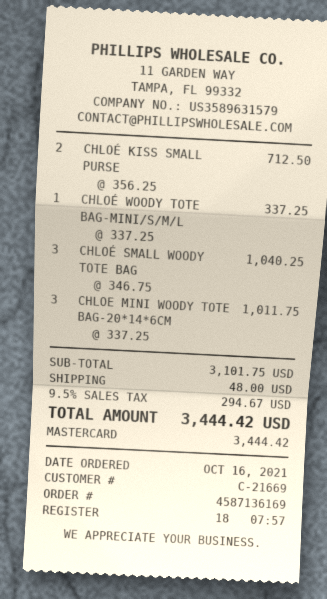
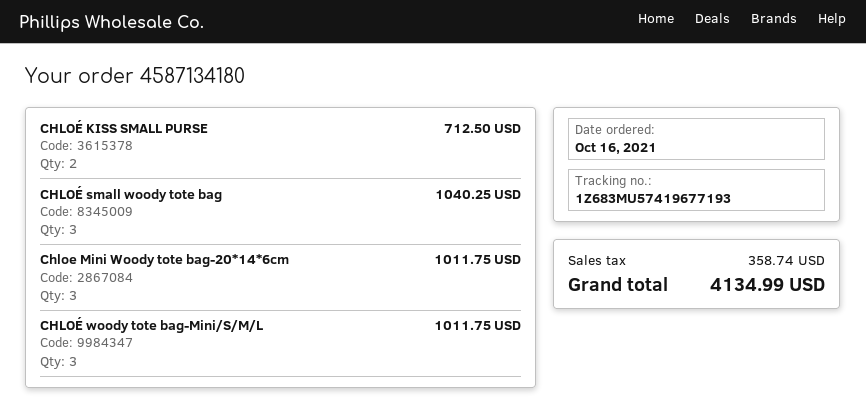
order number: 4587136169 -> 4587134180
CHLOÉ WOODY TOTE BAG-MINI/S/M/L: 1 for 337.25 -> 3 for 1011.75
shipping: 48.00 -> none
tax: 294.67 -> 358.74
total: 3444.42 -> 4134.99

